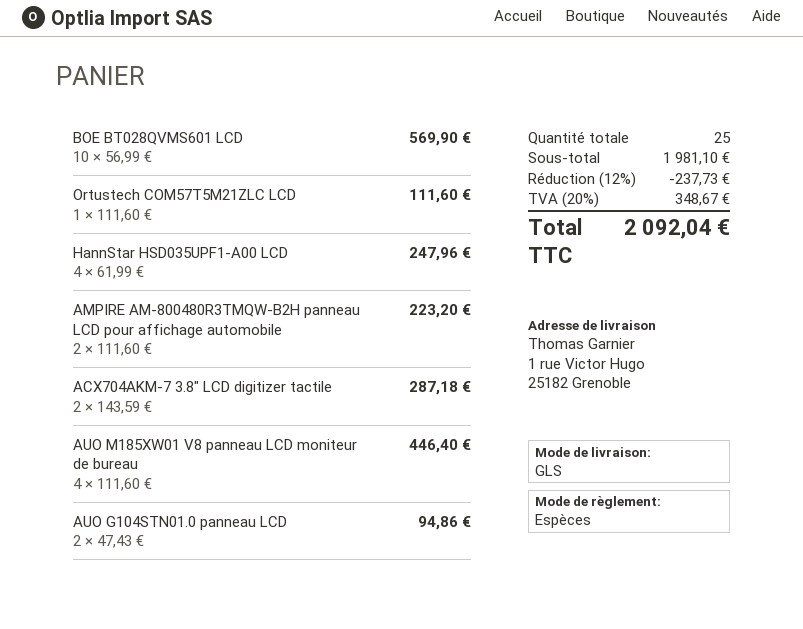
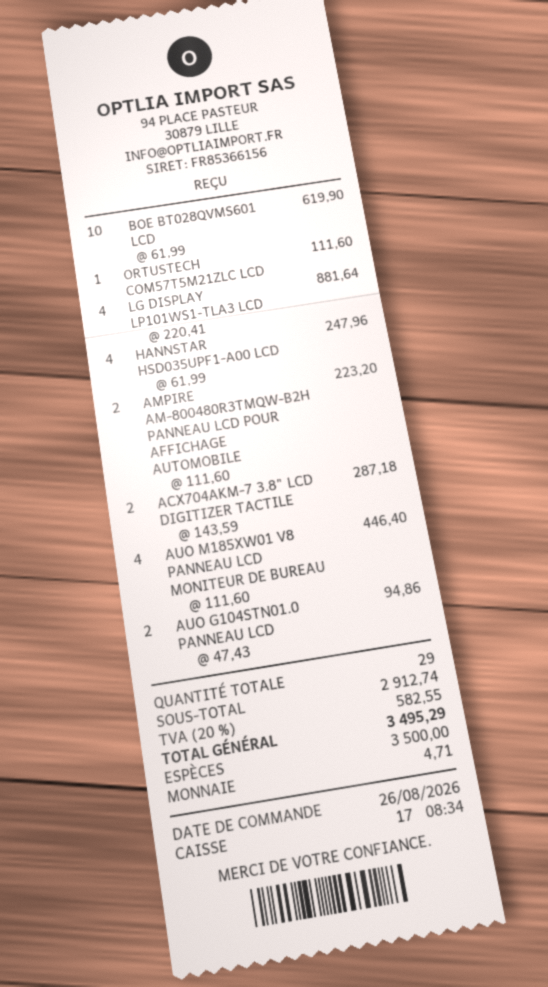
BOE BT028QVMS601 LCD: 10 x 56.99 = 569.90 -> 10 x 61.99 = 619.90
LG DISPLAY LP101WS1-TLA3 LCD: none -> 4 x 220.41 = 881.64
total quantity: 25 -> 29
subtotal: 1981.10 -> 2912.74
discount: 12% = 237.73 -> none
tax: 20% = 348.67 -> 20% = 582.55
total: 2092.04 -> 3495.29

